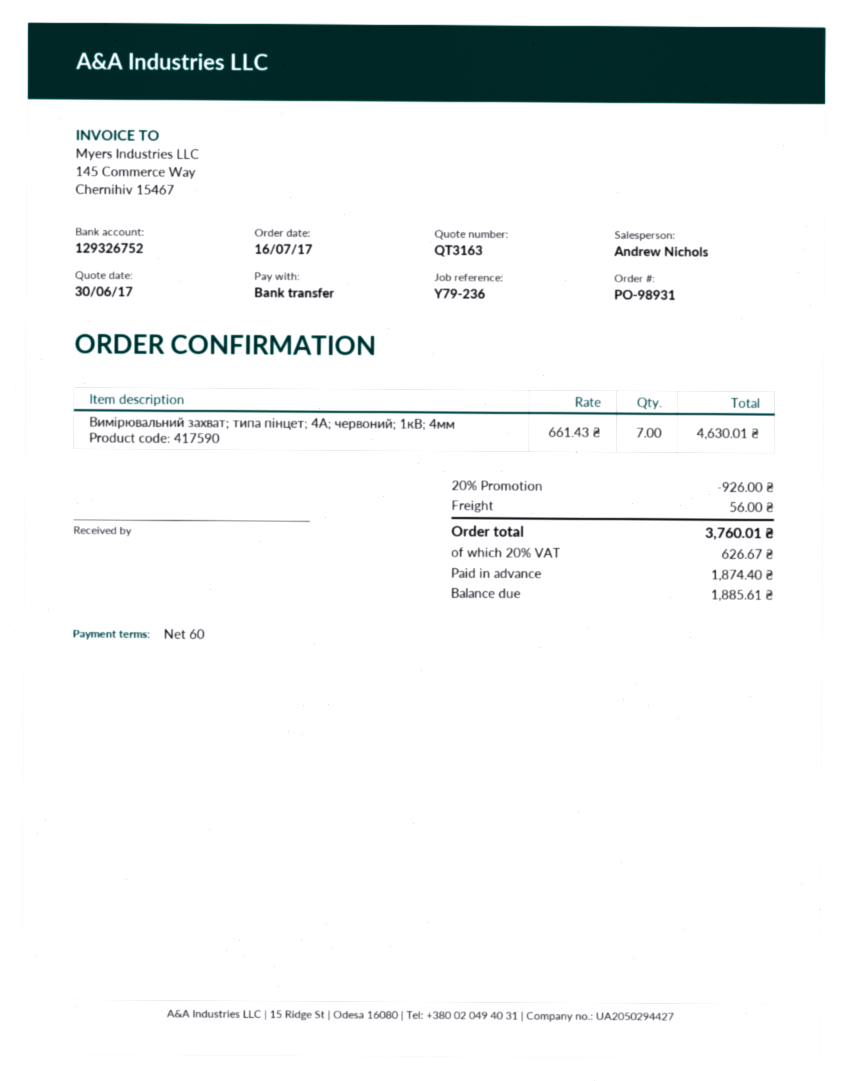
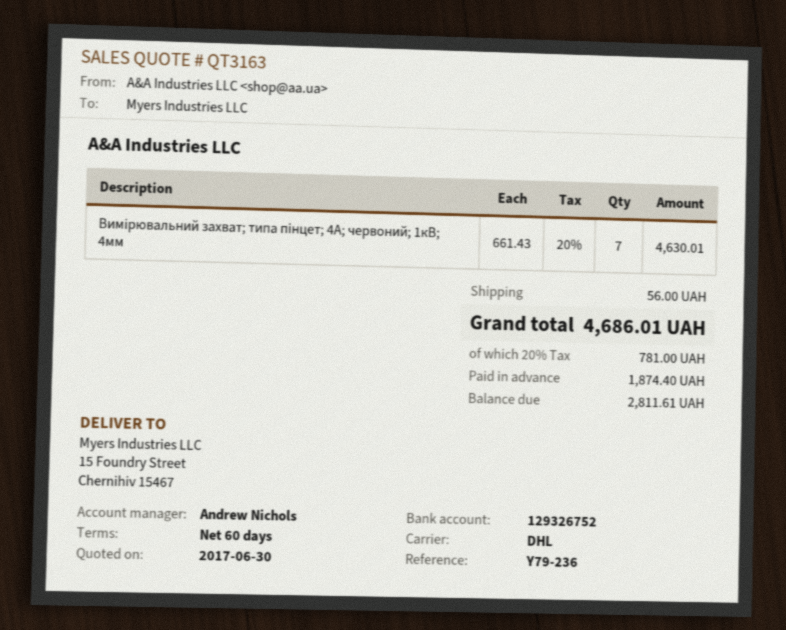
discount: 20% = 926.00 -> none
tax: 20% = 626.67 -> 20% = 781.00
total: 3760.01 -> 4686.01
balance: 1885.61 -> 2811.61

